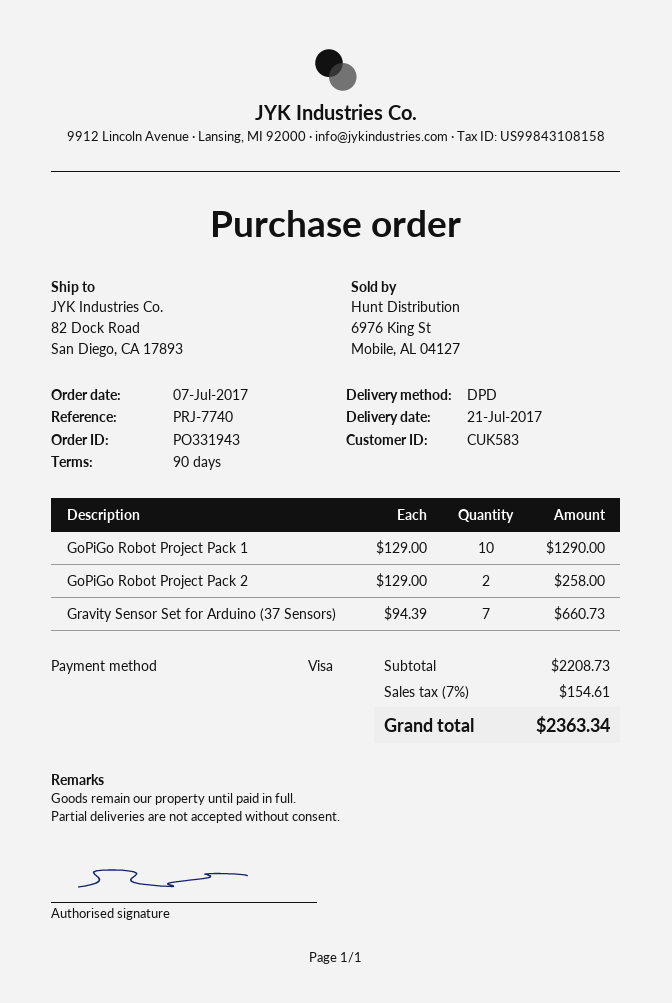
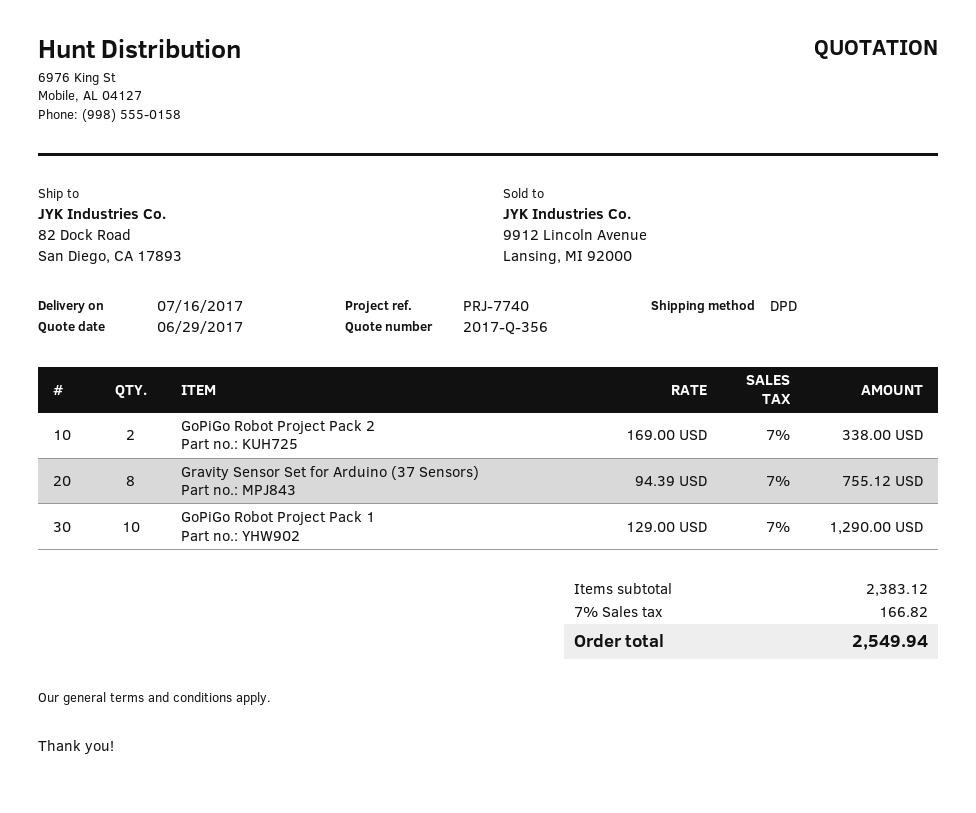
delivery date: 2017-07-21 -> 2017-07-16
GoPiGo Robot Project Pack 2: 2 x 129.00 = 258.00 -> 2 x 169.00 = 338.00
Gravity Sensor Set for Arduino (37 Sensors): 7 x 94.39 = 660.73 -> 8 x 94.39 = 755.12
subtotal: 2208.73 -> 2383.12
tax: 7% = 154.61 -> 7% = 166.82
total: 2363.34 -> 2549.94

